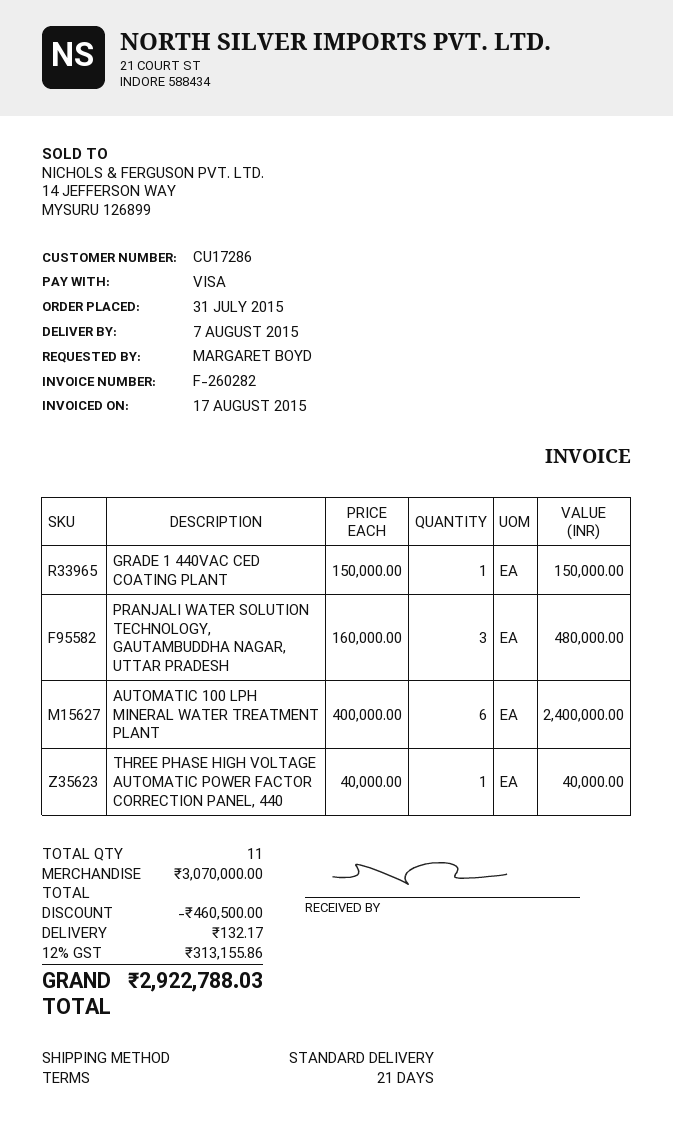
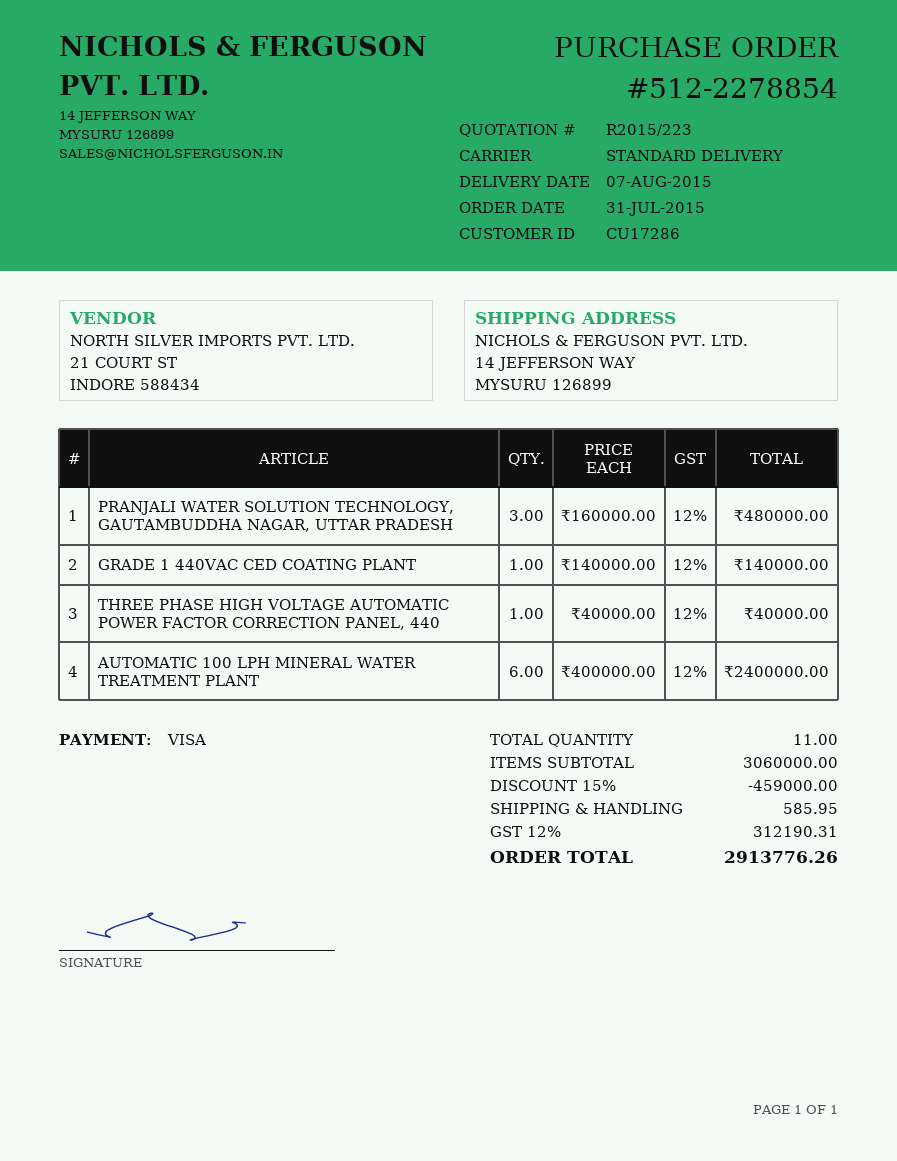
GRADE 1 440VAC CED COATING PLANT: 1 x 150000.00 = 150000.00 -> 1 x 140000.00 = 140000.00
subtotal: 3070000.00 -> 3060000.00
discount: 460500.00 -> 459000.00
shipping: 132.17 -> 585.95
tax: 12% = 313155.86 -> 12% = 312190.31
total: 2922788.03 -> 2913776.26

